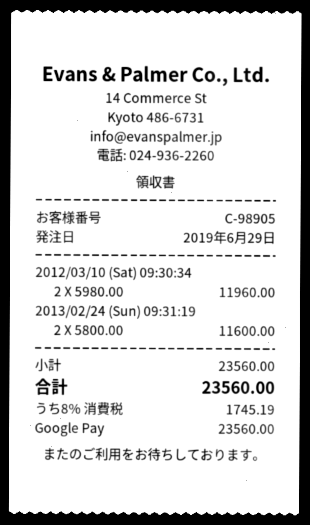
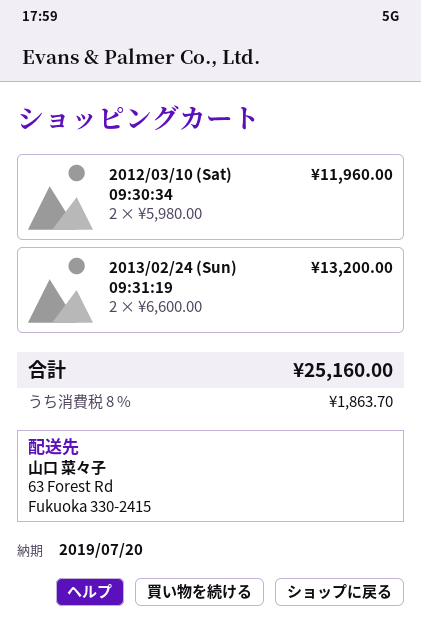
2013/02/24 (Sun) 09:31:19: 2 x 5800.00 = 11600.00 -> 2 x 6600.00 = 13200.00
tax: 8% = 1745.19 -> 8% = 1863.70
total: 23560.00 -> 25160.00

